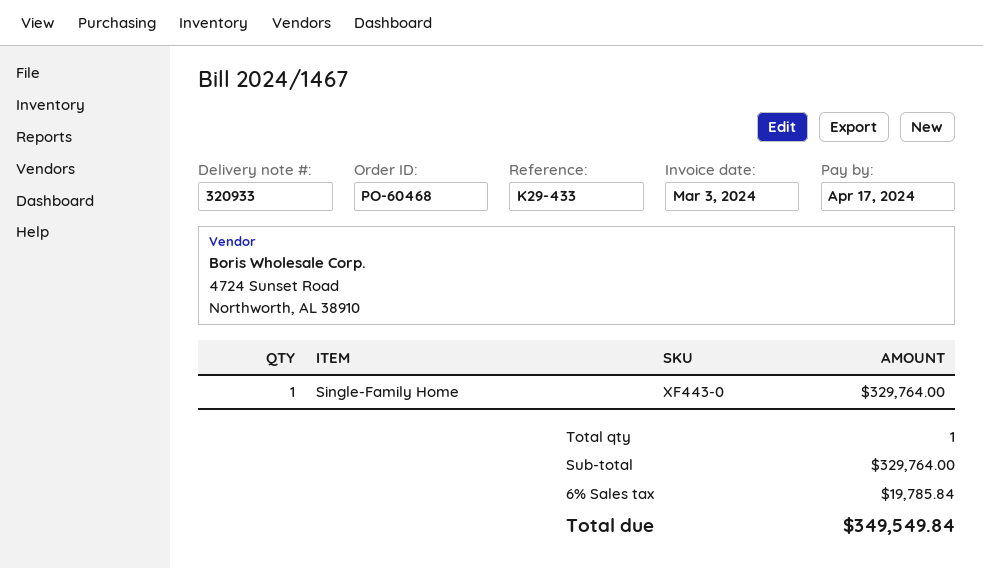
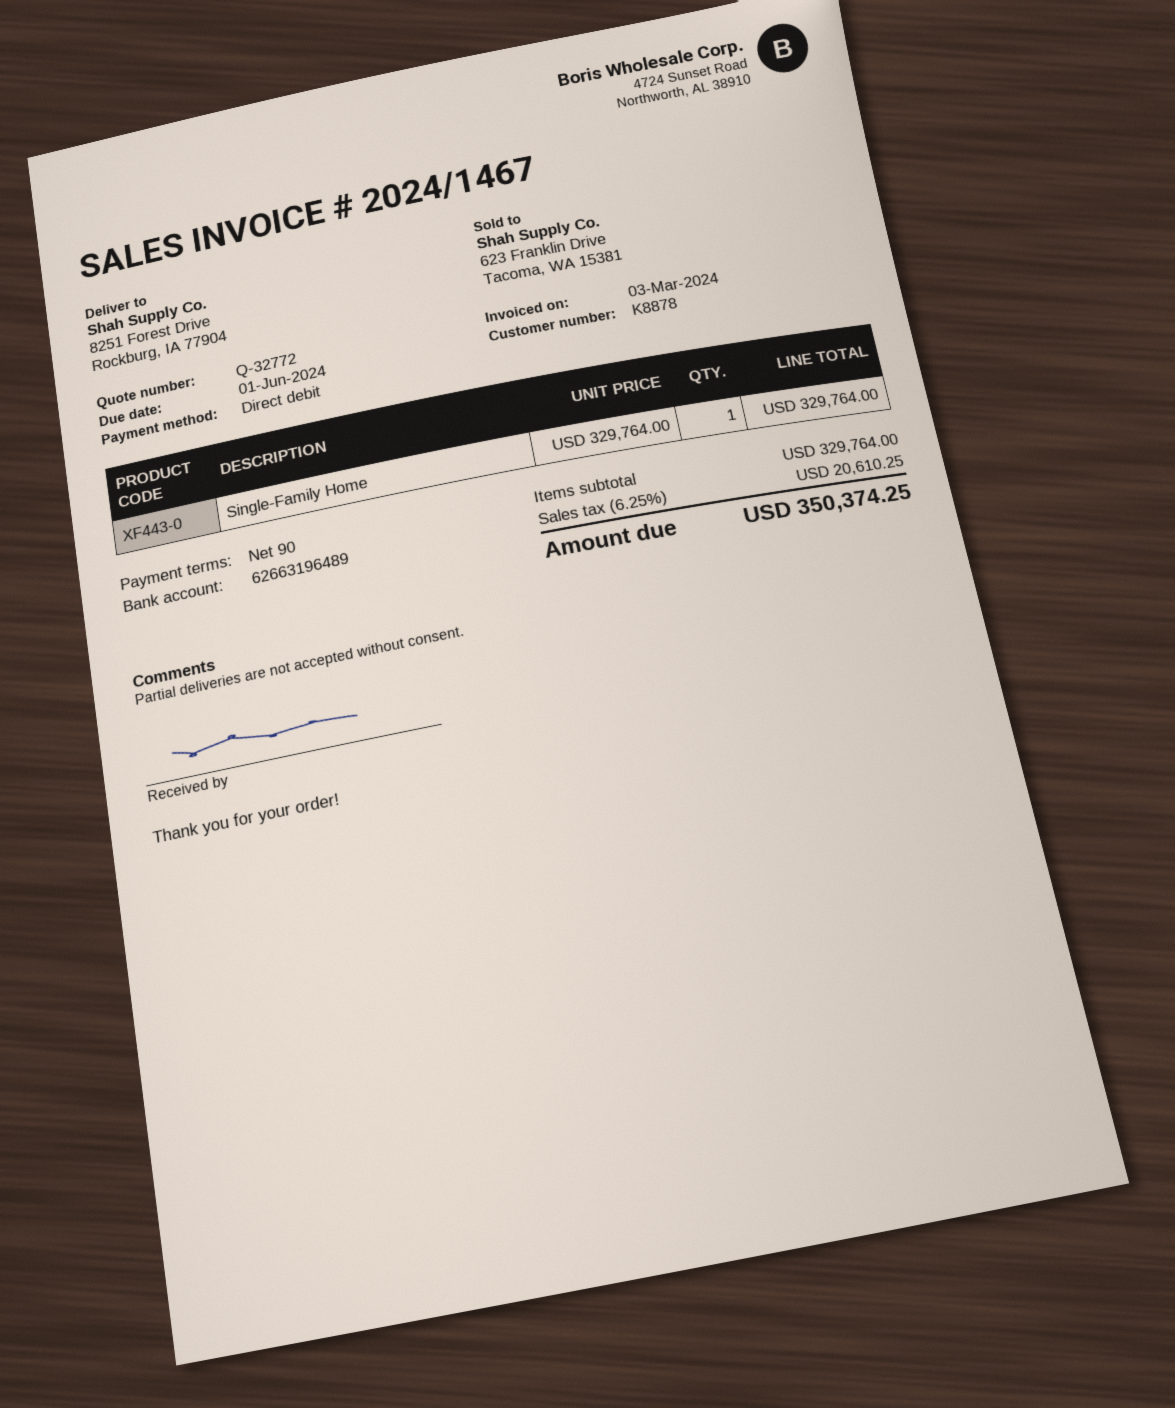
due date: 2024-04-17 -> 2024-06-01
tax: 6% = 19785.84 -> 6.25% = 20610.25
total: 349549.84 -> 350374.25

